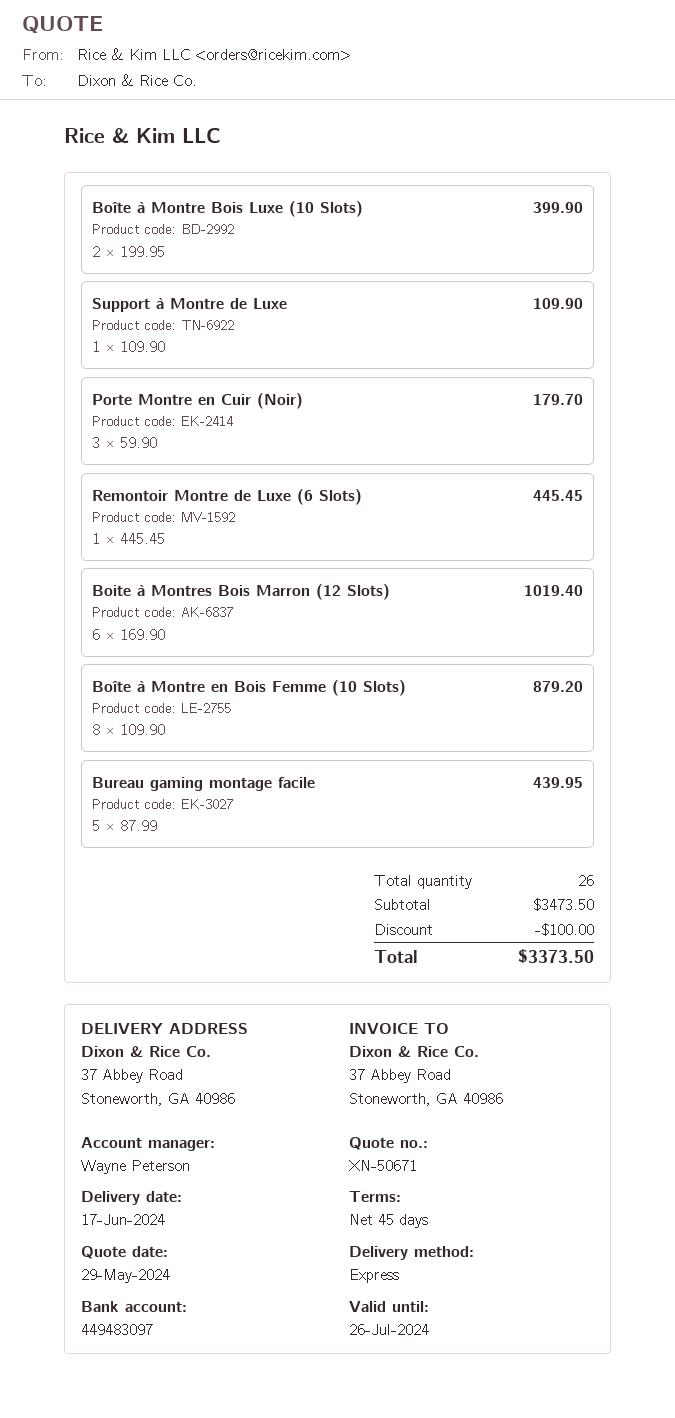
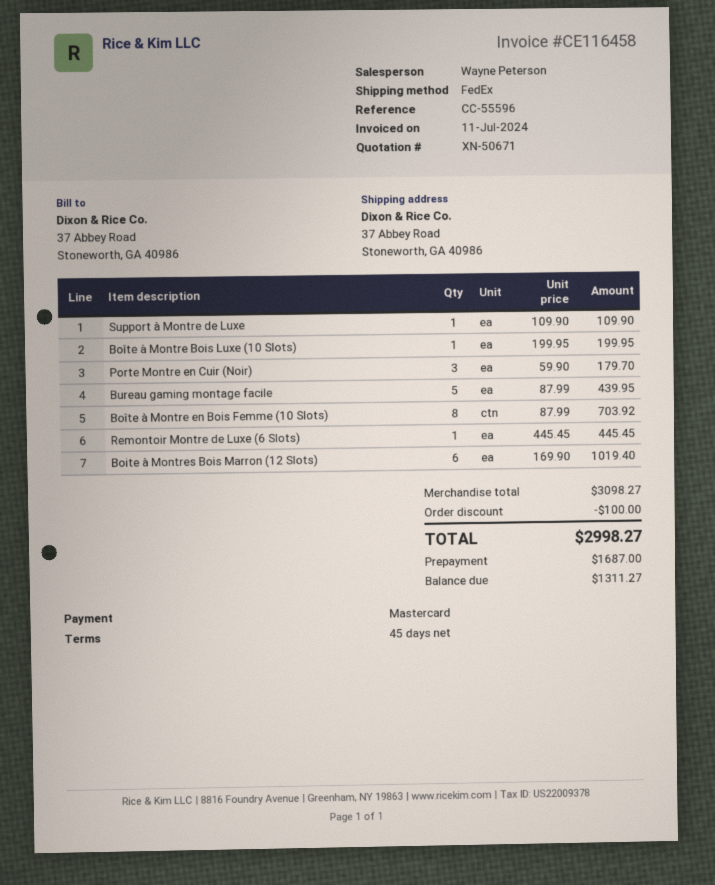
shipping method: express -> FedEx
Boîte à Montre Bois Luxe (10 Slots): 2 x 199.95 = 399.90 -> 1 x 199.95 = 199.95
Boîte à Montre en Bois Femme (10 Slots): 8 x 109.90 = 879.20 -> 8 x 87.99 = 703.92
subtotal: 3473.50 -> 3098.27
total: 3373.50 -> 2998.27

